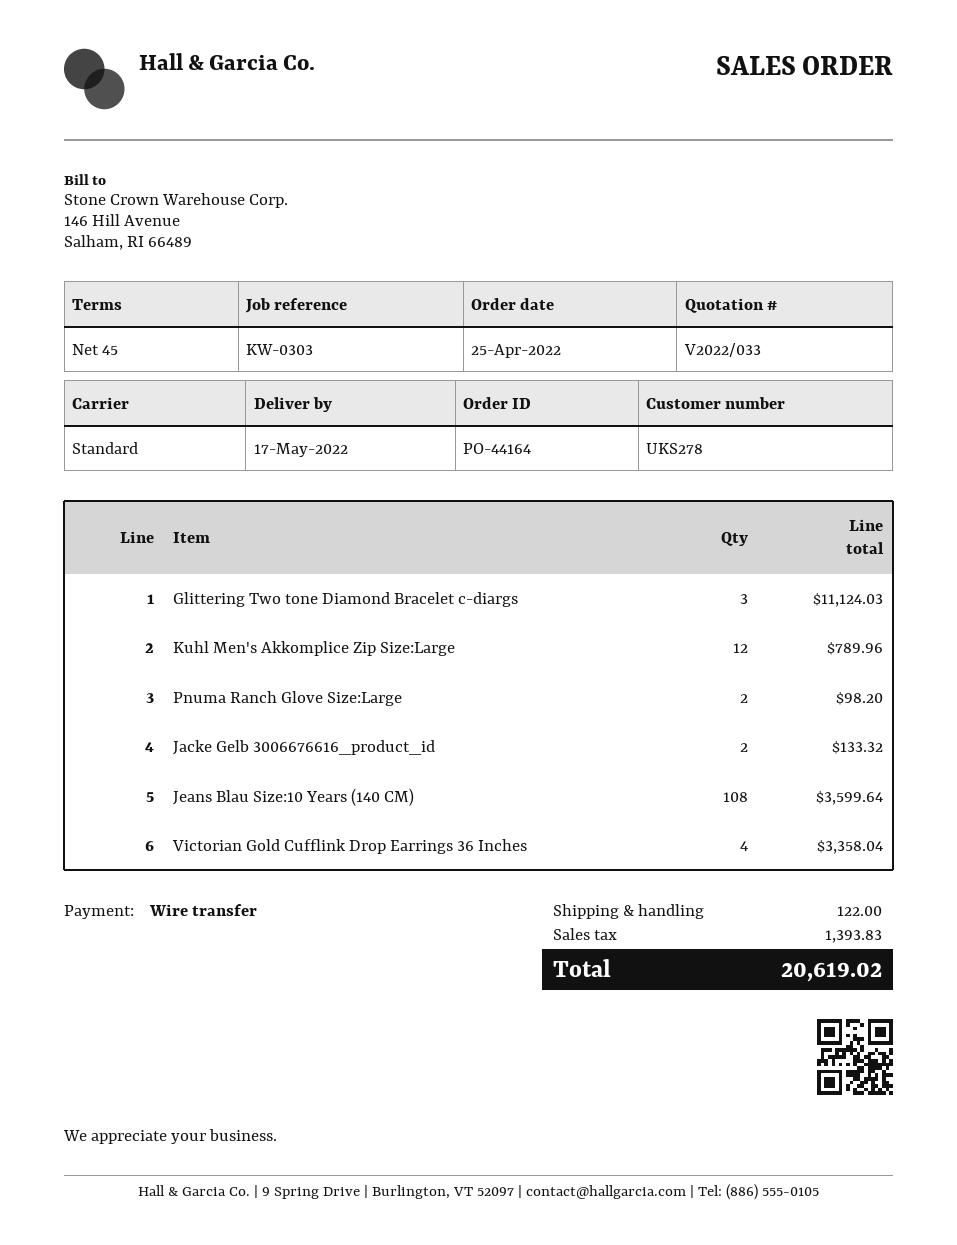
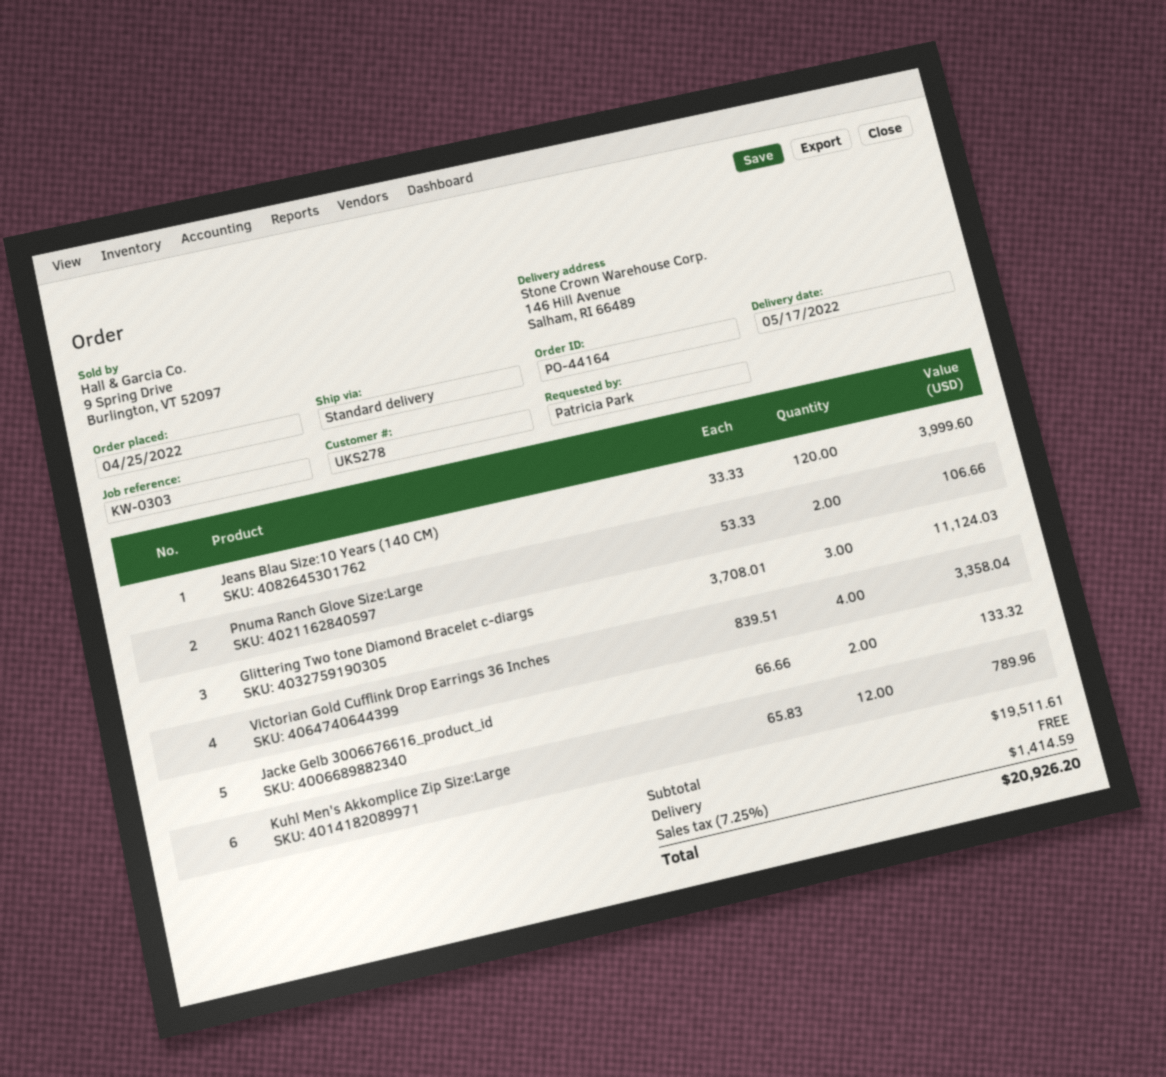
Pnuma Ranch Glove Size:Large: 2 for 98.20 -> 2 for 106.66
Jeans Blau Size:10 Years (140 CM): 108 for 3599.64 -> 120 for 3999.60
shipping: 122.00 -> 0.00
tax: 1393.83 -> 1414.59
total: 20619.02 -> 20926.20

